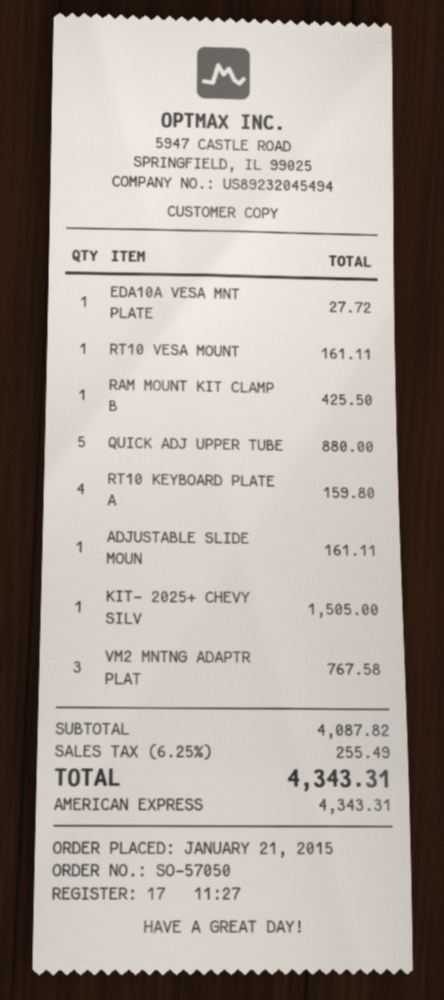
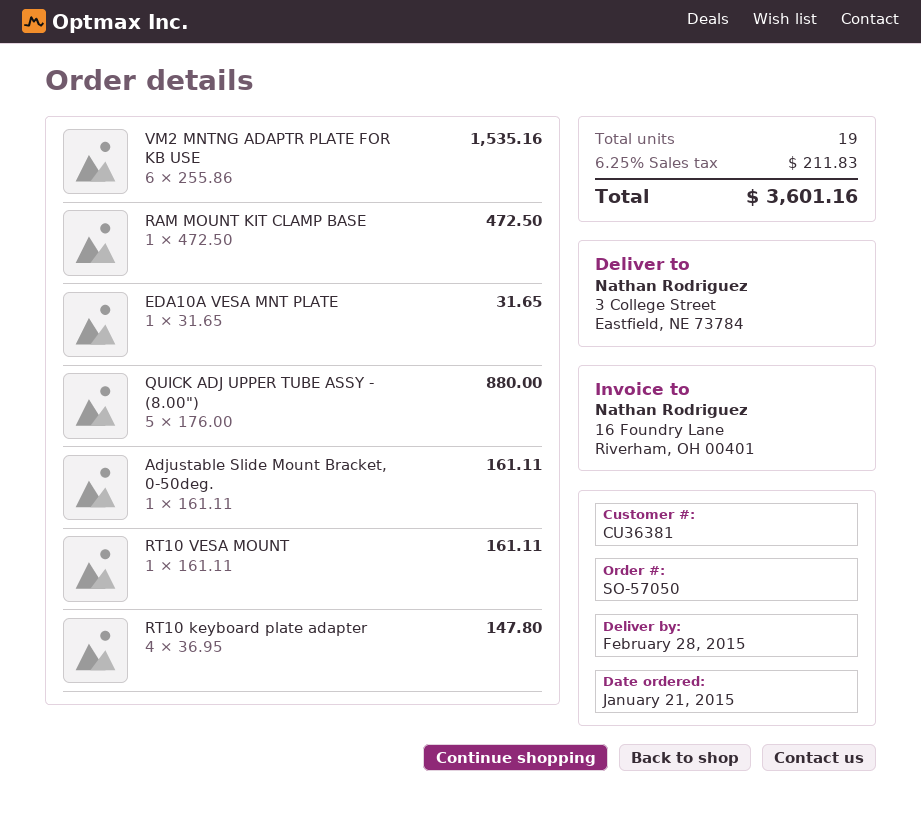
EDA10A VESA MNT PLATE: 1 for 27.72 -> 1 for 31.65
RAM MOUNT KIT CLAMP B: 1 for 425.50 -> 1 for 472.50
RT10 KEYBOARD PLATE A: 4 for 159.80 -> 4 for 147.80
KIT- 2025+ CHEVY SILV: 1 for 1505.00 -> none
VM2 MNTNG ADAPTR PLAT: 3 for 767.58 -> 6 for 1535.16
tax: 6.25% = 255.49 -> 6.25% = 211.83
total: 4343.31 -> 3601.16

